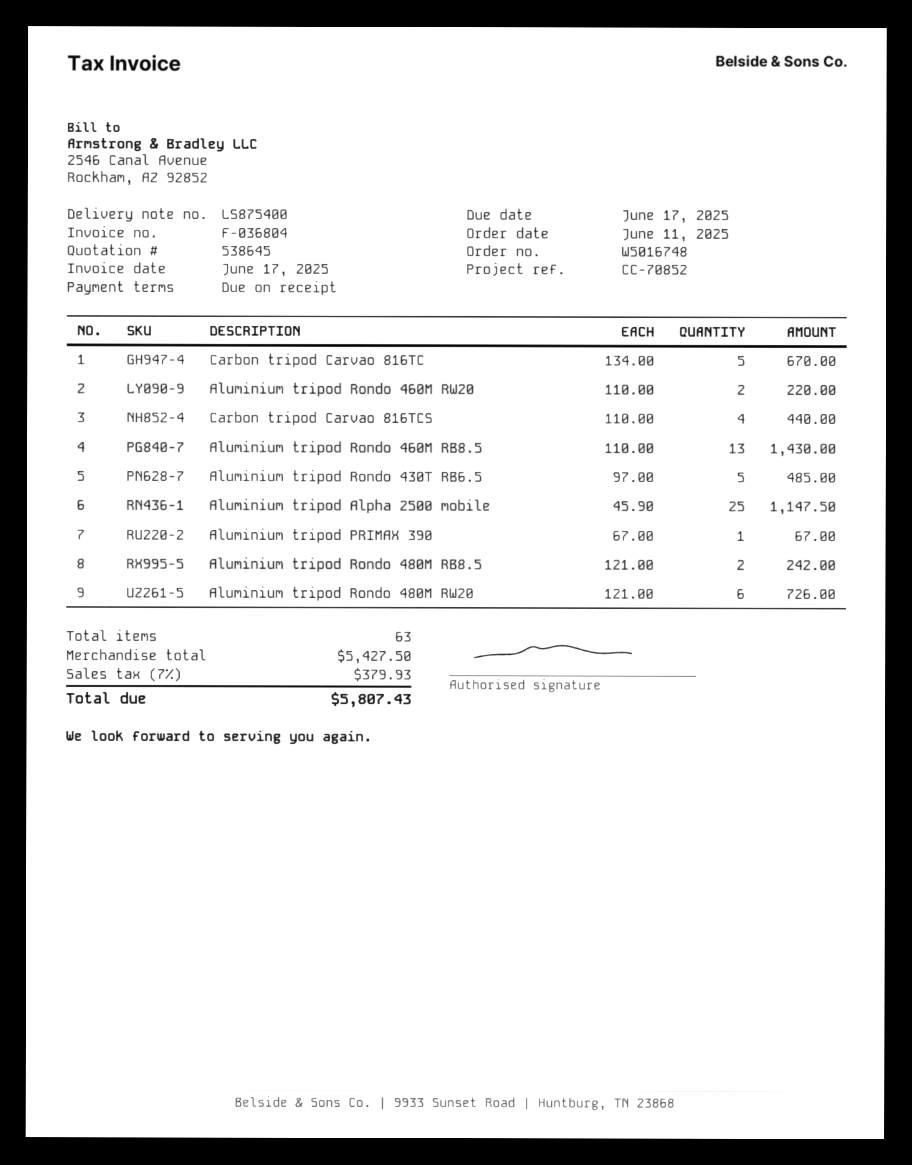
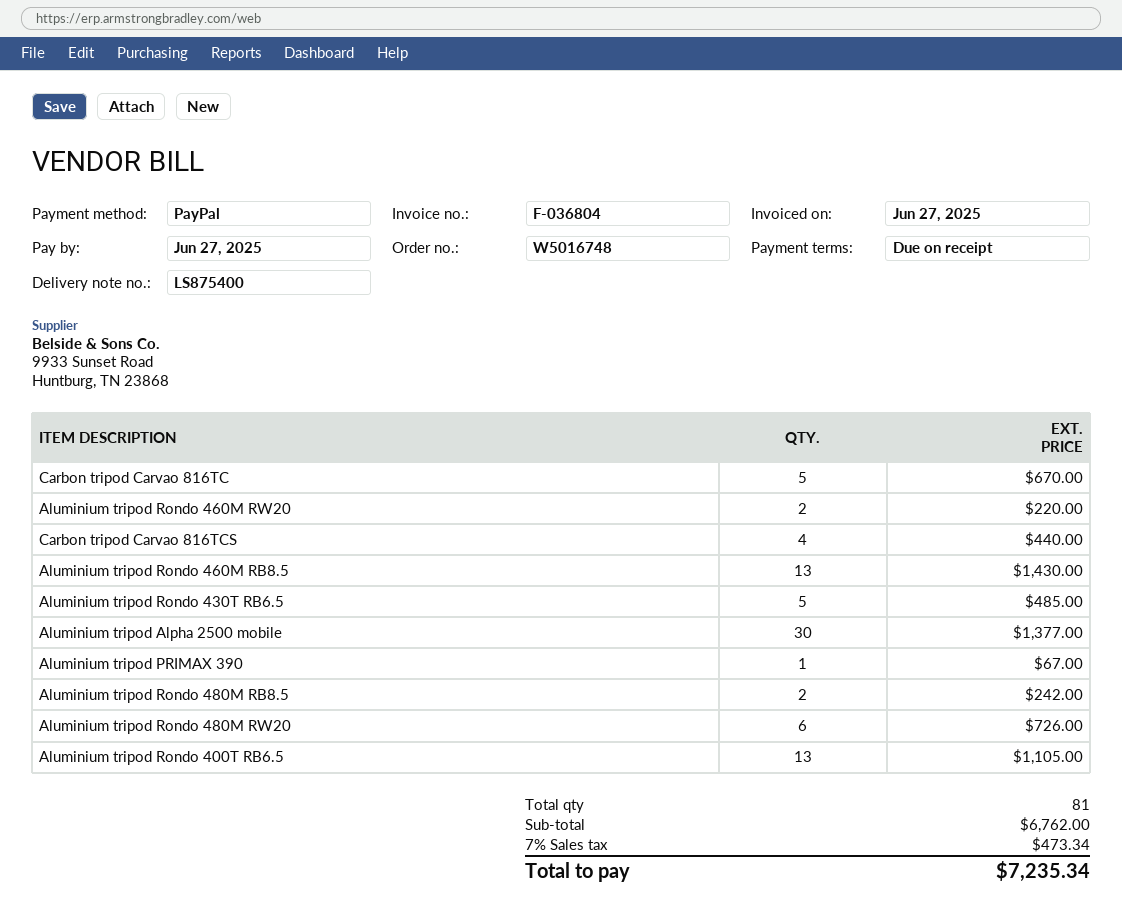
invoice date: 2025-06-17 -> 2025-06-27
due date: 2025-06-17 -> 2025-06-27
Aluminium tripod Alpha 2500 mobile: 25 for 1147.50 -> 30 for 1377.00
Aluminium tripod Rondo 400T RB6.5: none -> 13 for 1105.00
total quantity: 63 -> 81
subtotal: 5427.50 -> 6762.00
tax: 7% = 379.93 -> 7% = 473.34
total: 5807.43 -> 7235.34

